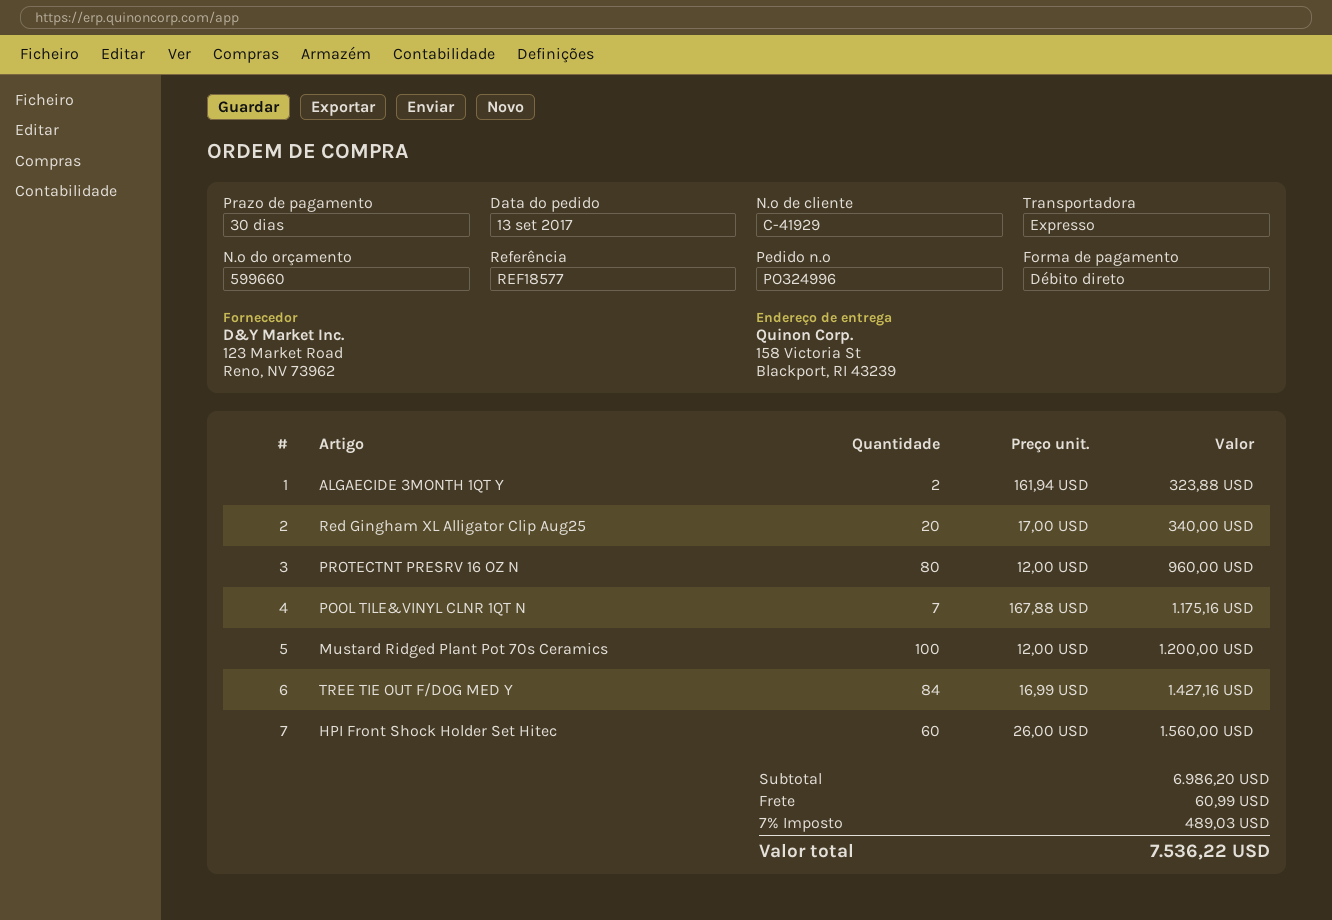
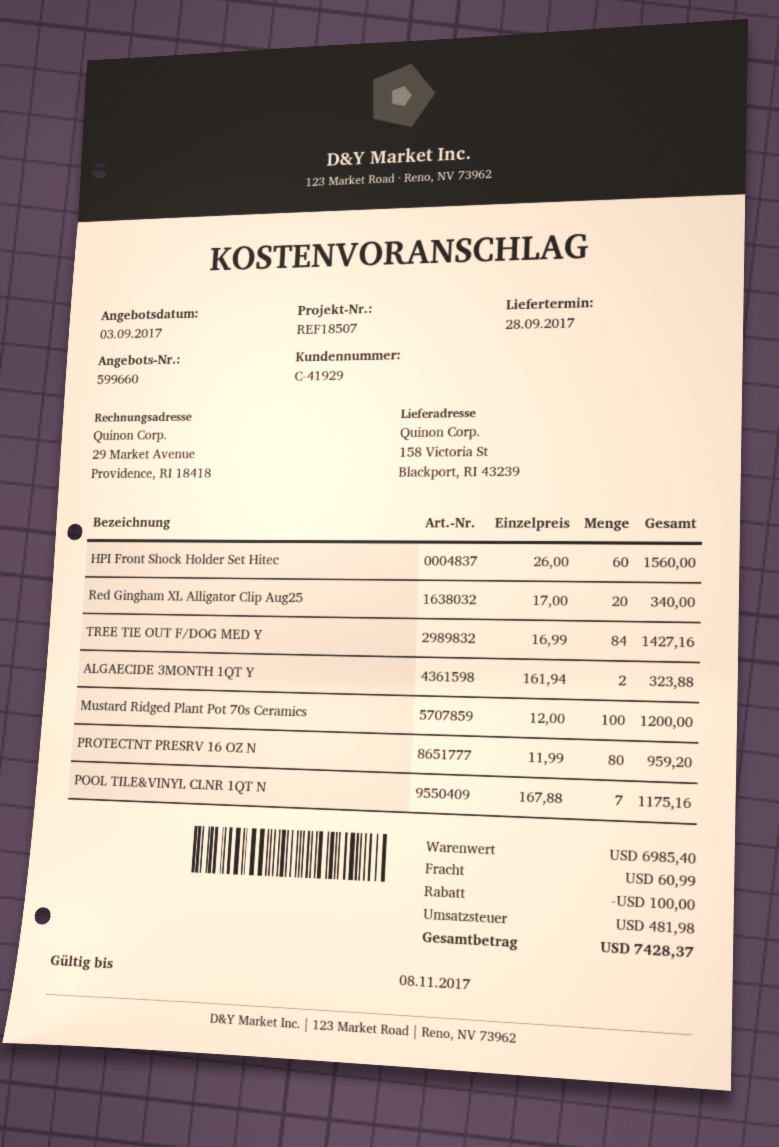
reference: REF18577 -> REF18507
PROTECTNT PRESRV 16 OZ N: 80 x 12.00 = 960.00 -> 80 x 11.99 = 959.20
subtotal: 6986.20 -> 6985.40
discount: none -> 100.00
tax: 489.03 -> 481.98
total: 7536.22 -> 7428.37

